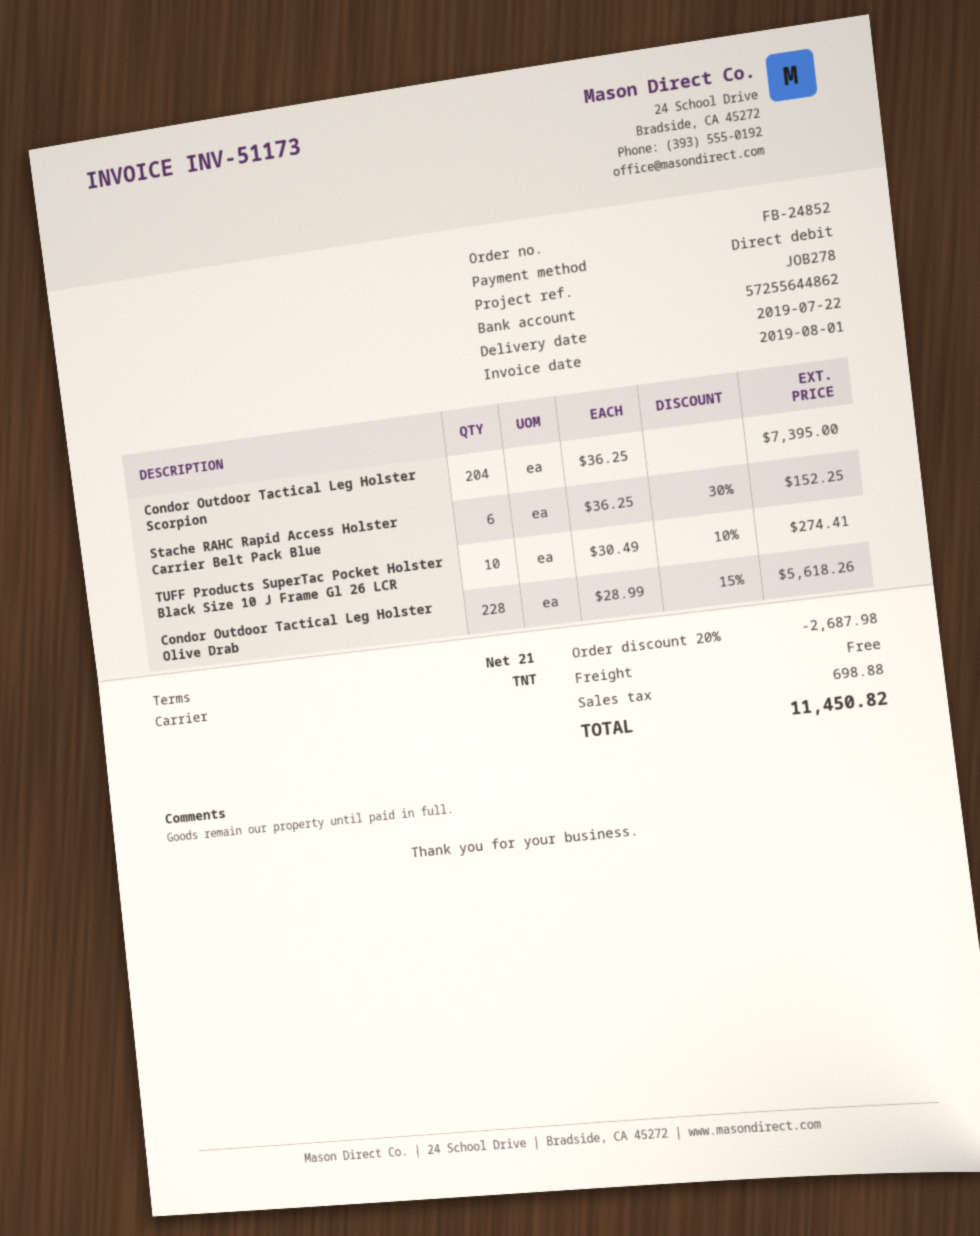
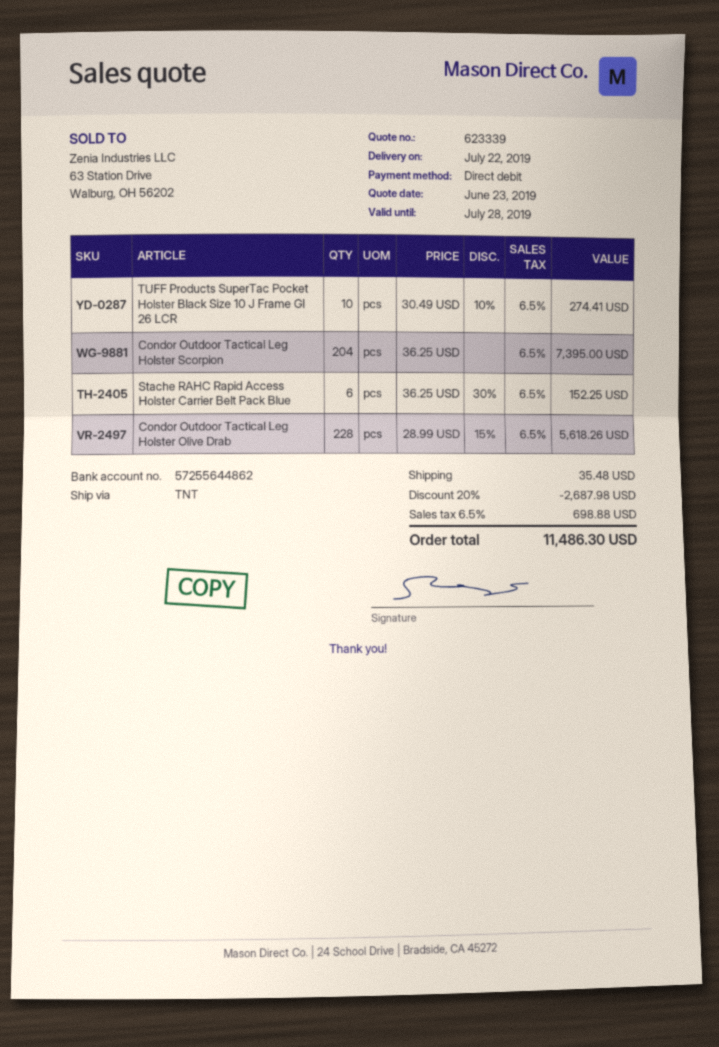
shipping: 0.00 -> 35.48
total: 11450.82 -> 11486.30

